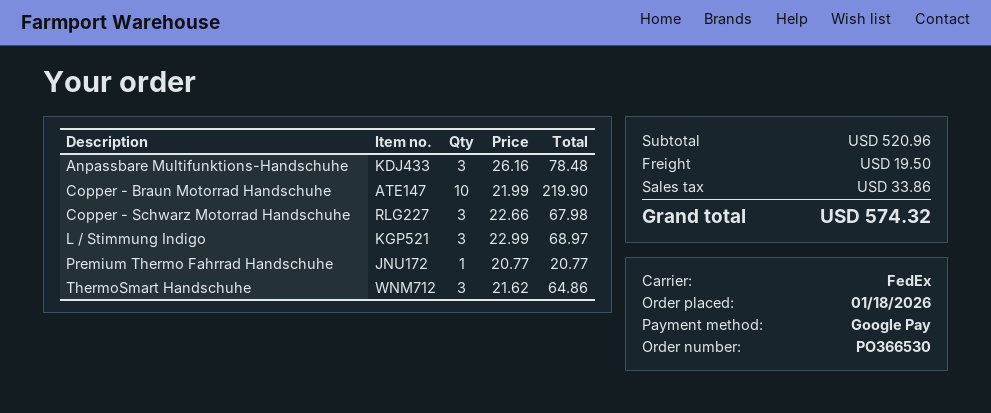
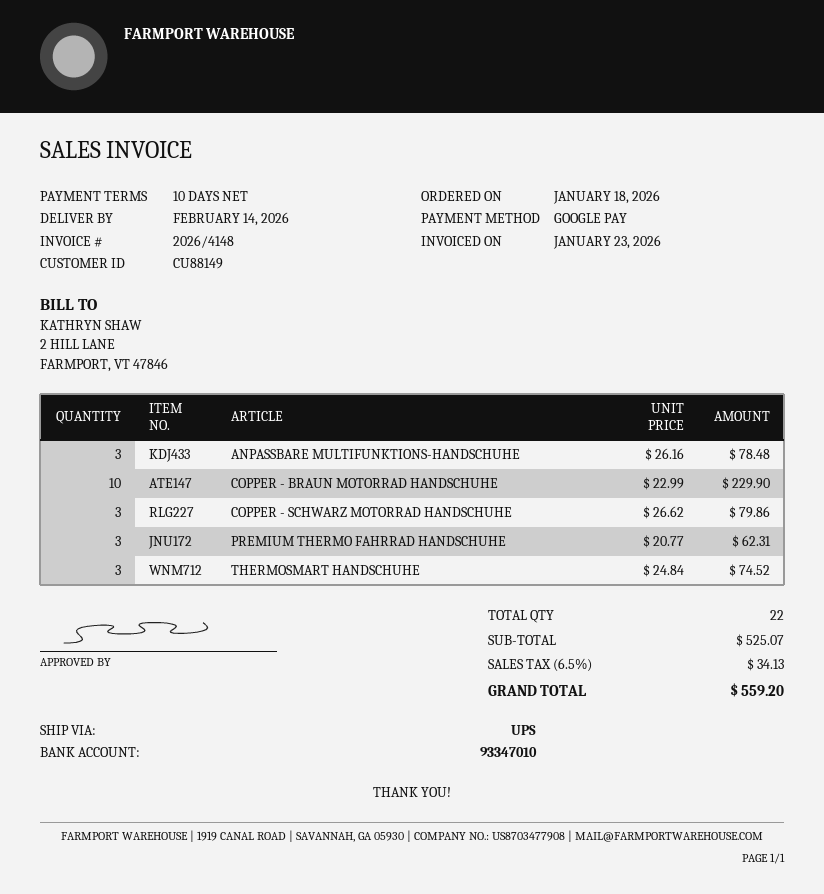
shipping method: FedEx -> UPS
Copper - Braun Motorrad Handschuhe: 10 x 21.99 = 219.90 -> 10 x 22.99 = 229.90
Copper - Schwarz Motorrad Handschuhe: 3 x 22.66 = 67.98 -> 3 x 26.62 = 79.86
L / Stimmung Indigo: 3 x 22.99 = 68.97 -> none
Premium Thermo Fahrrad Handschuhe: 1 x 20.77 = 20.77 -> 3 x 20.77 = 62.31
ThermoSmart Handschuhe: 3 x 21.62 = 64.86 -> 3 x 24.84 = 74.52
subtotal: 520.96 -> 525.07
shipping: 19.50 -> none
tax: 33.86 -> 34.13
total: 574.32 -> 559.20

